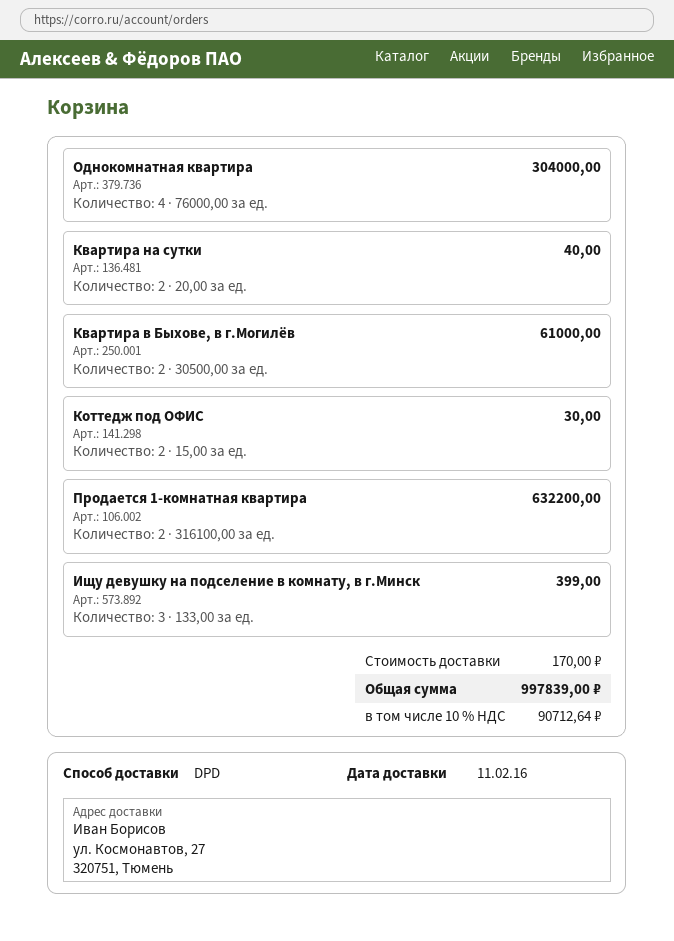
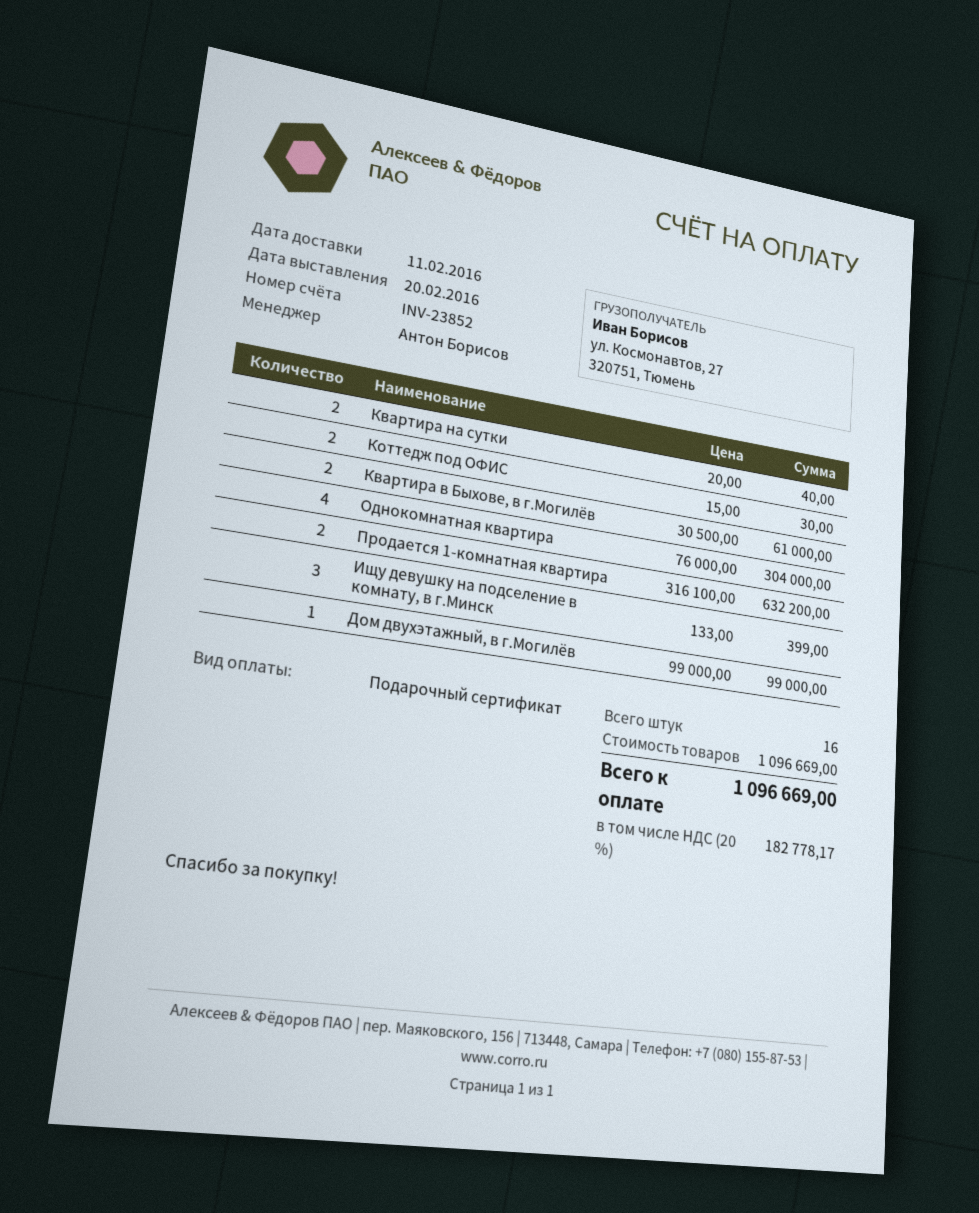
Дом двухэтажный, в г.Могилёв: none -> 1 x 99000.00 = 99000.00
shipping: 170.00 -> none
tax: 10% = 90712.64 -> 20% = 182778.17
total: 997839.00 -> 1096669.00

